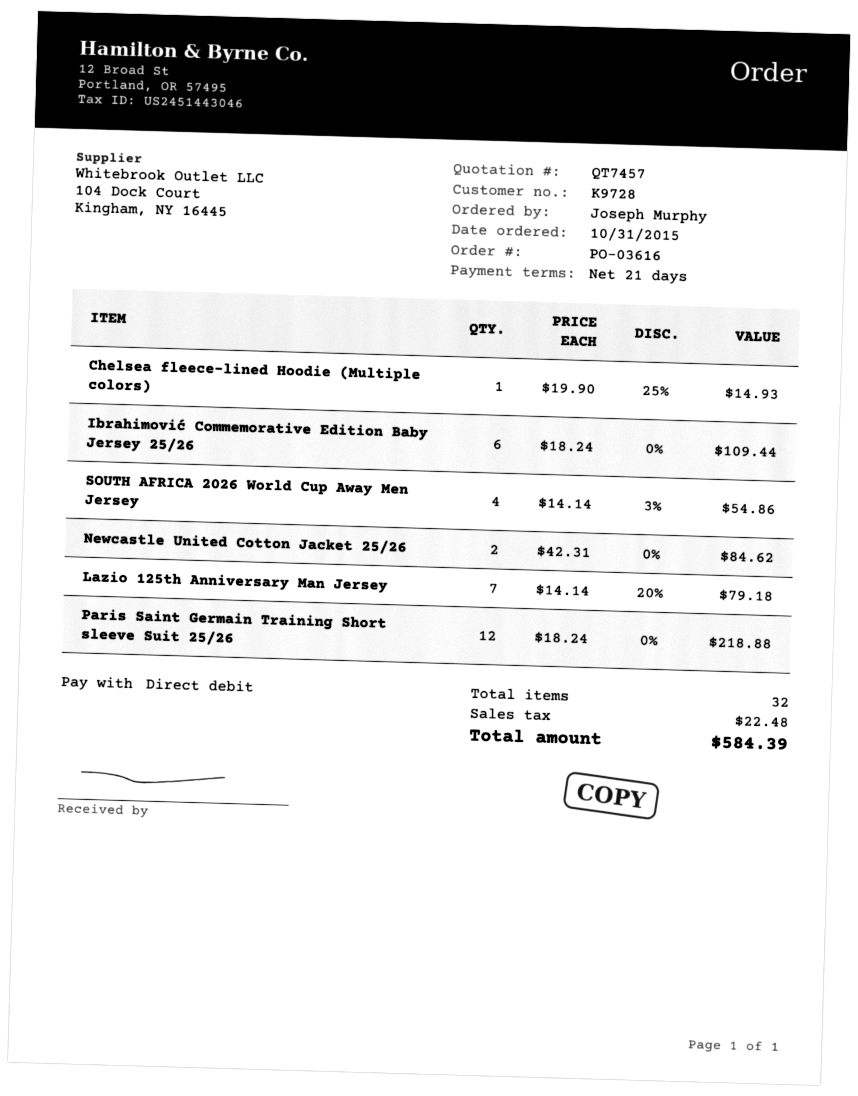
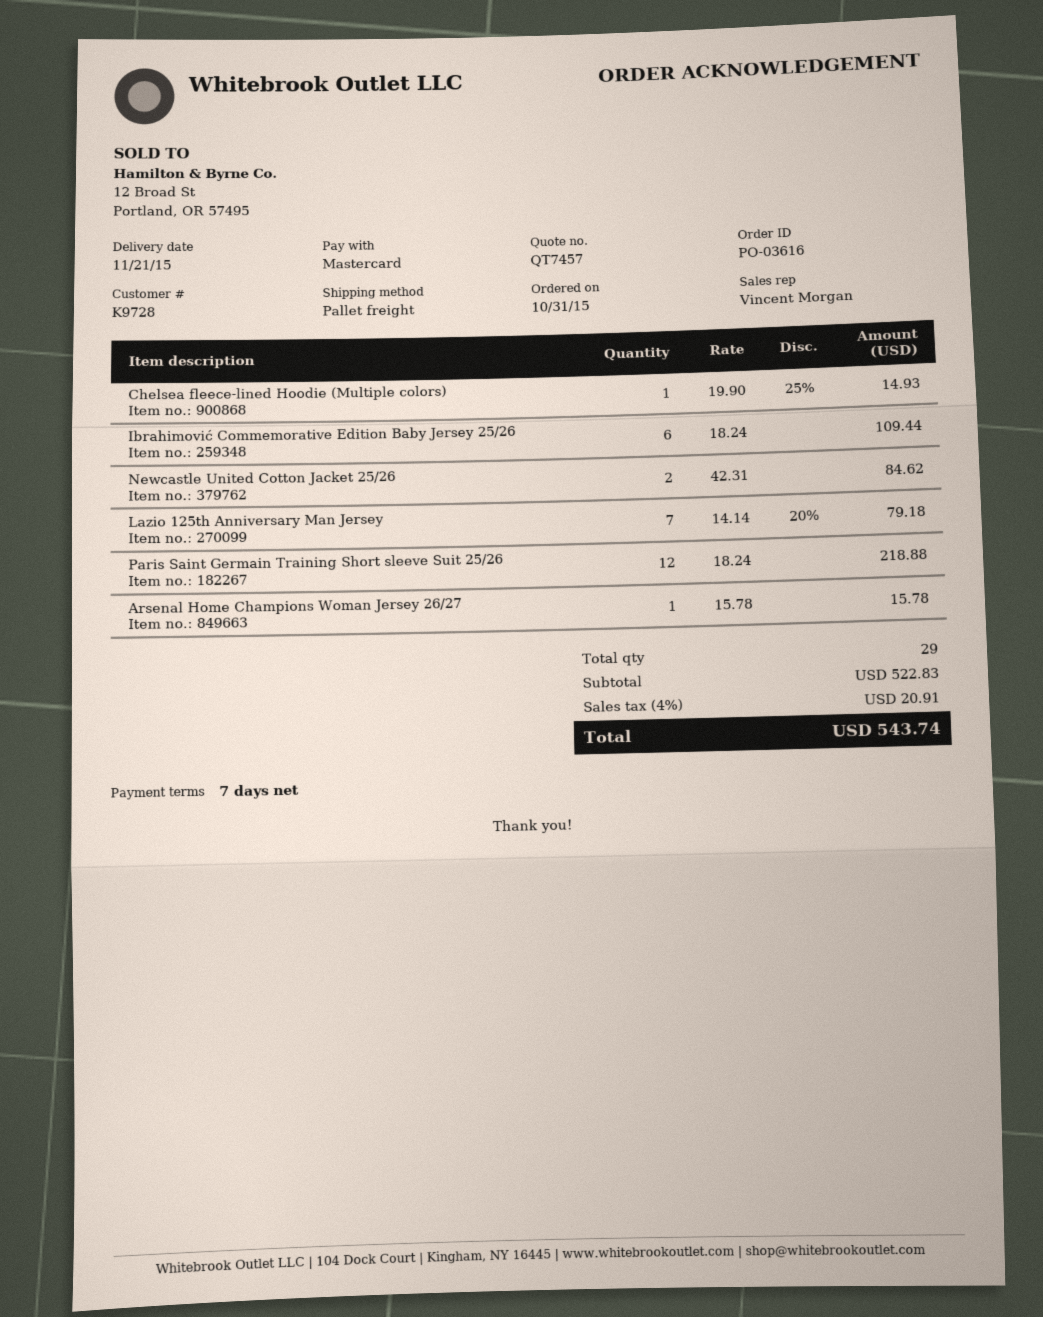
payment terms: 21 days -> 7 days
payment method: direct debit -> Mastercard
SOUTH AFRICA 2026 World Cup Away Men Jersey: 4 x 14.14 - 3% = 54.86 -> none
Arsenal Home Champions Woman Jersey 26/27: none -> 1 x 15.78 = 15.78
total quantity: 32 -> 29
tax: 22.48 -> 20.91
total: 584.39 -> 543.74

